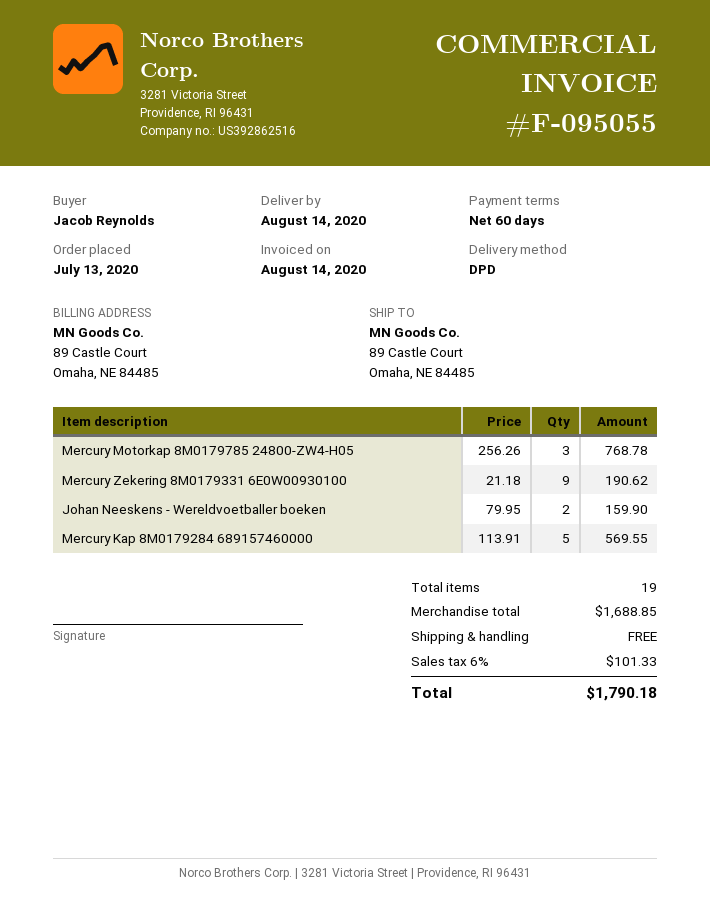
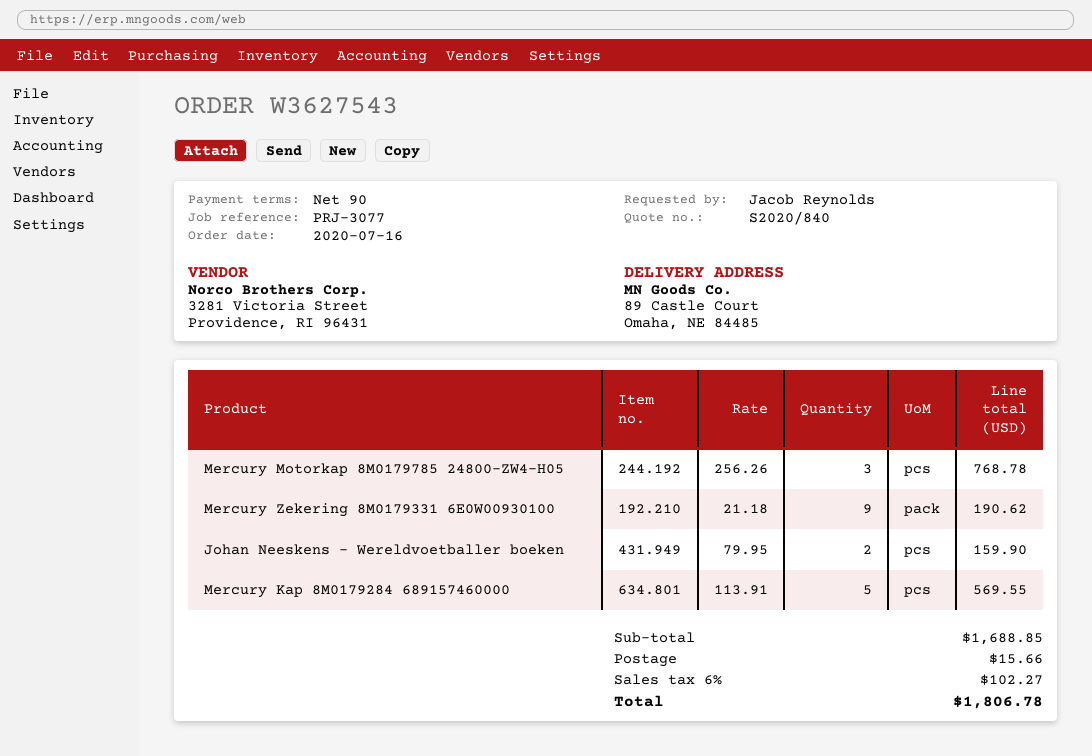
order date: 2020-07-13 -> 2020-07-16
payment terms: 60 days -> 90 days
shipping: 0.00 -> 15.66
tax: 6% = 101.33 -> 6% = 102.27
total: 1790.18 -> 1806.78

